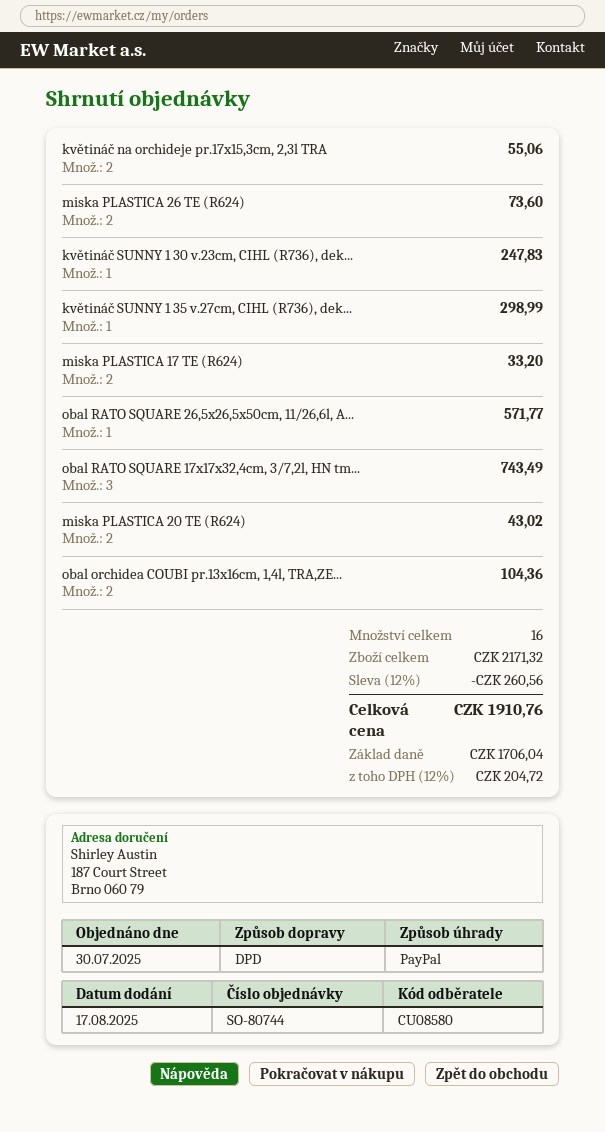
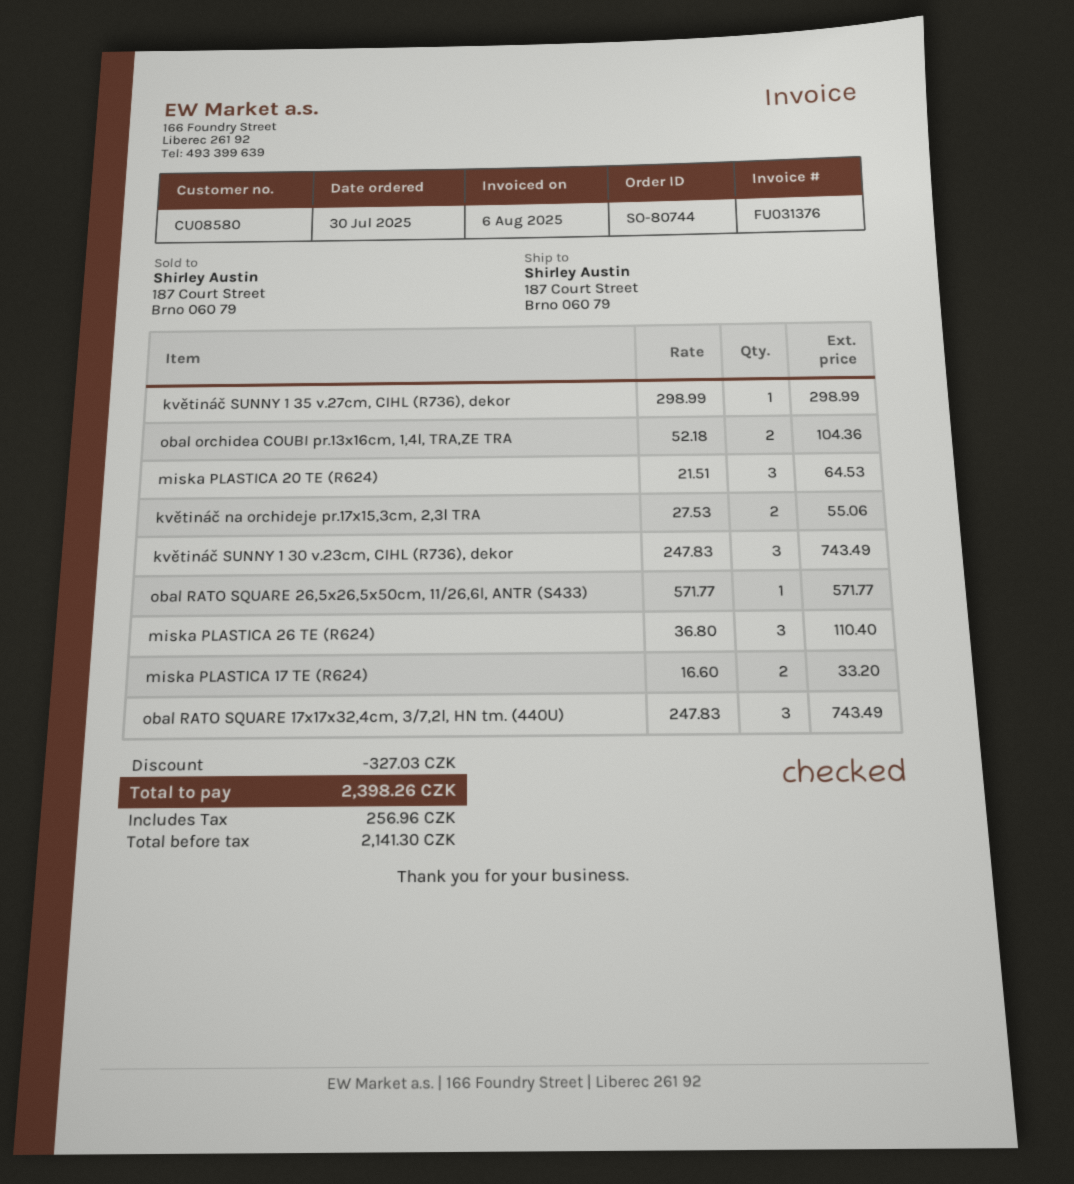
miska PLASTICA 26 TE (R624): 2 for 73.60 -> 3 for 110.40
květináč SUNNY 1 30 v.23cm, CIHL (R736), dek...: 1 for 247.83 -> 3 for 743.49
miska PLASTICA 20 TE (R624): 2 for 43.02 -> 3 for 64.53
discount: 260.56 -> 327.03
net: 1706.04 -> 2141.30
tax: 204.72 -> 256.96
total: 1910.76 -> 2398.26

